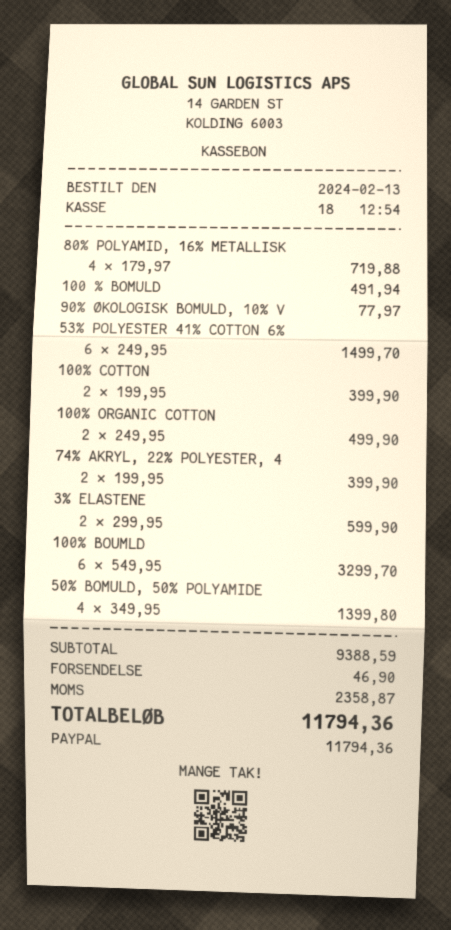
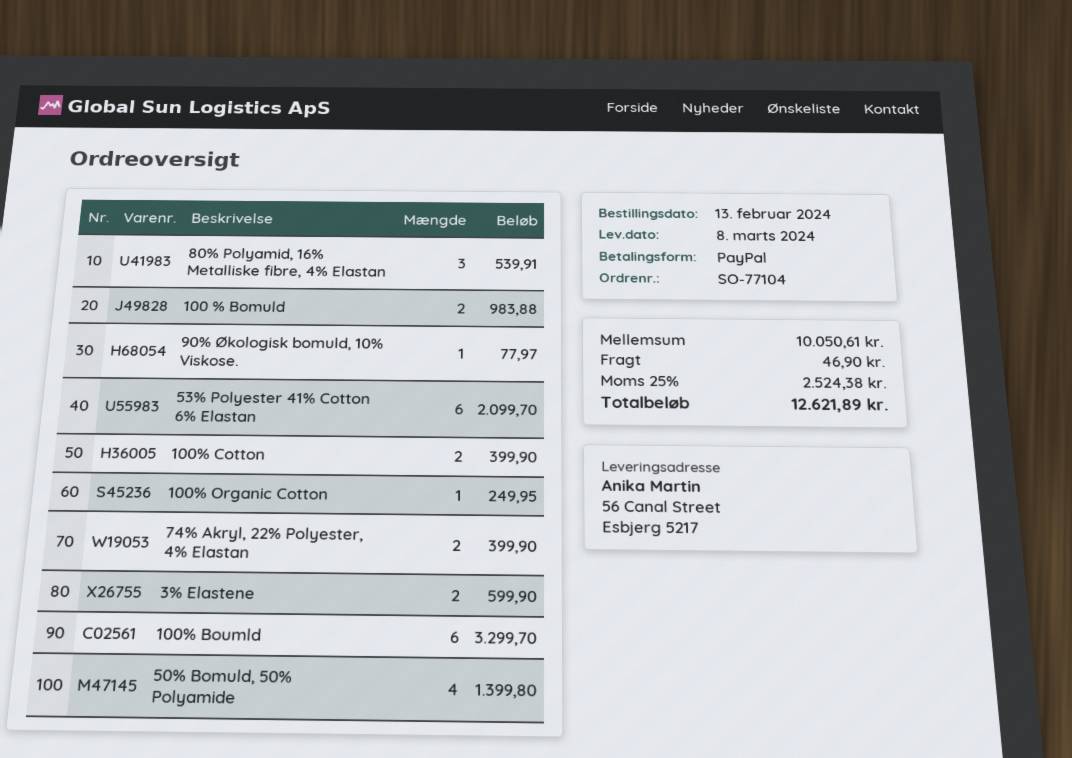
80% POLYAMID, 16% METALLISK: 4 for 719.88 -> 3 for 539.91
100 % BOMULD: 1 for 491.94 -> 2 for 983.88
53% POLYESTER 41% COTTON 6%: 6 for 1499.70 -> 6 for 2099.70
100% ORGANIC COTTON: 2 for 499.90 -> 1 for 249.95
subtotal: 9388.59 -> 10050.61
tax: 2358.87 -> 2524.38
total: 11794.36 -> 12621.89

